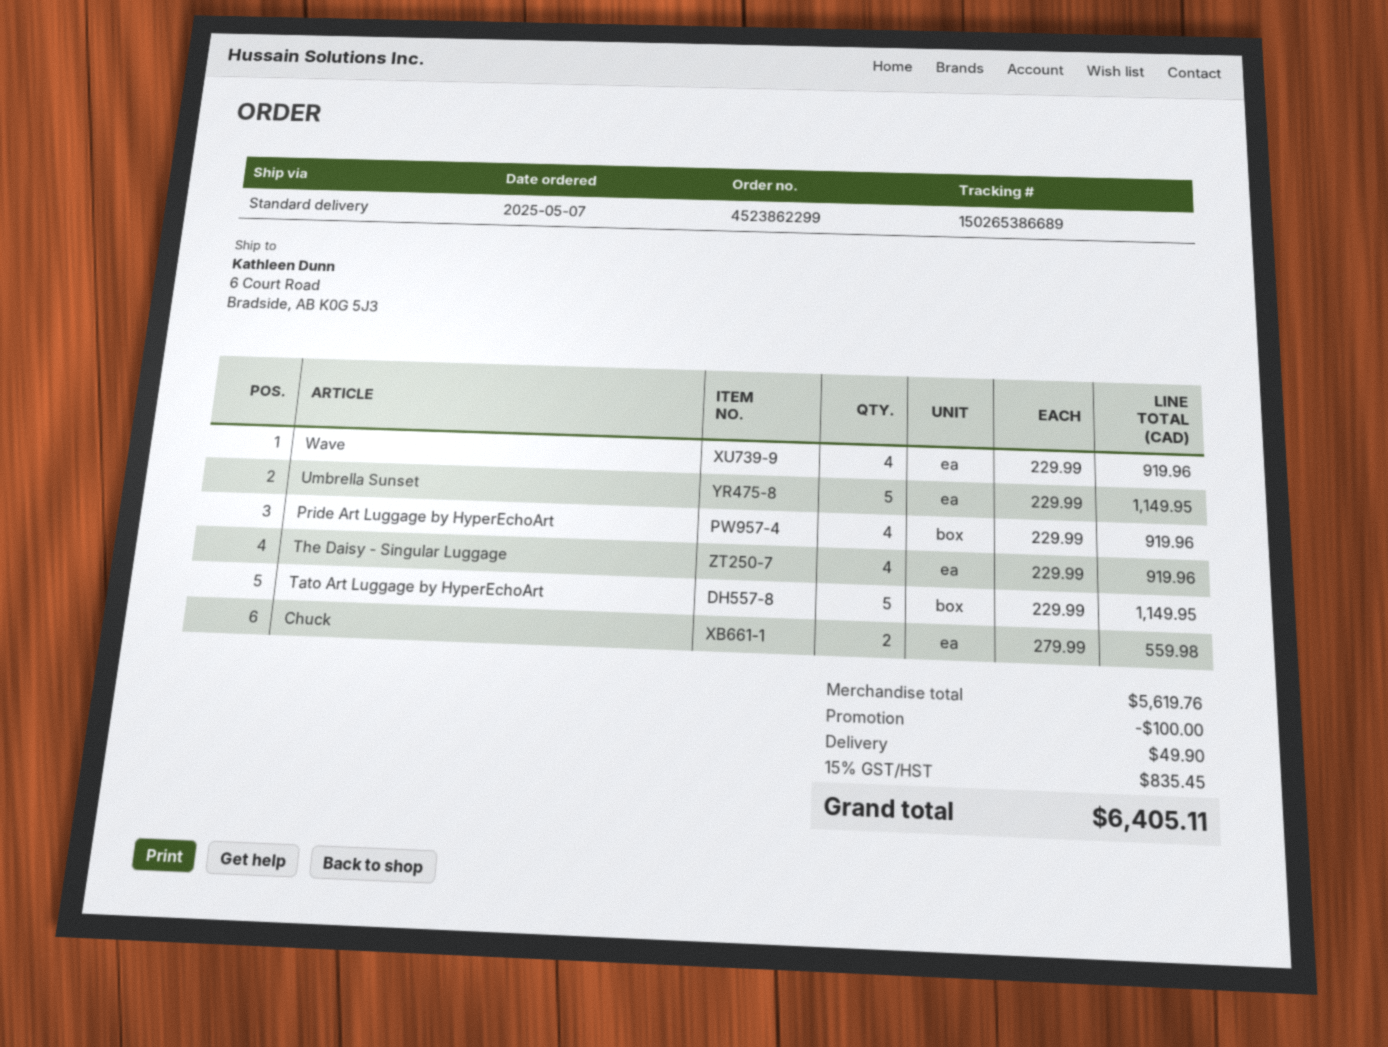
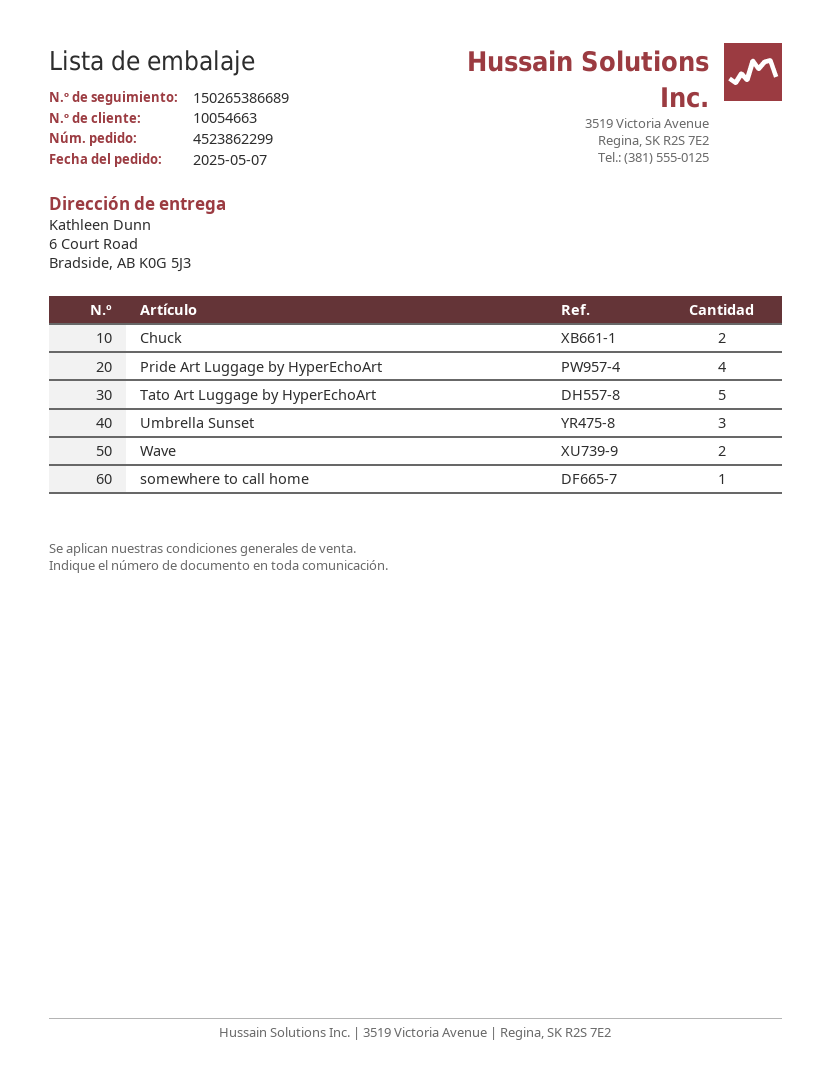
Wave: 4 -> 2
Umbrella Sunset: 5 -> 3
The Daisy - Singular Luggage: 4 -> none
somewhere to call home: none -> 1

